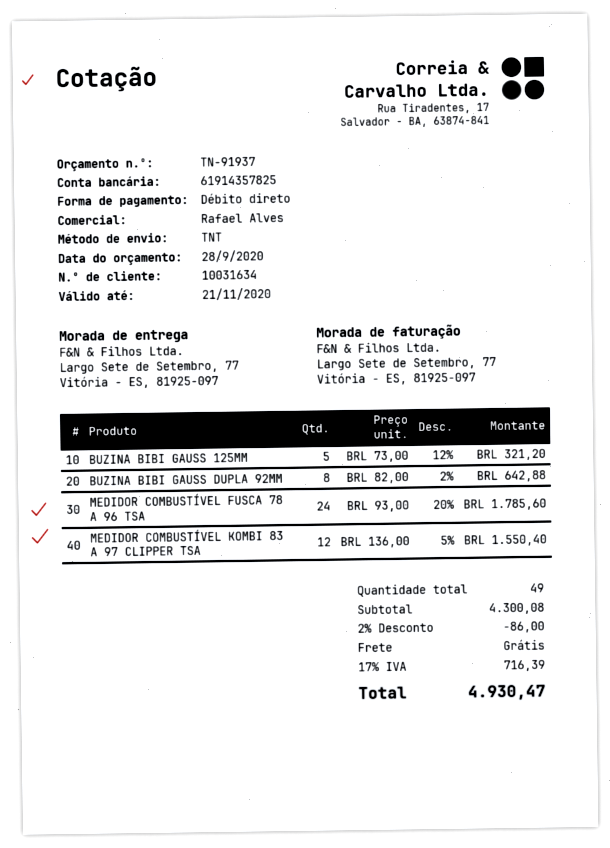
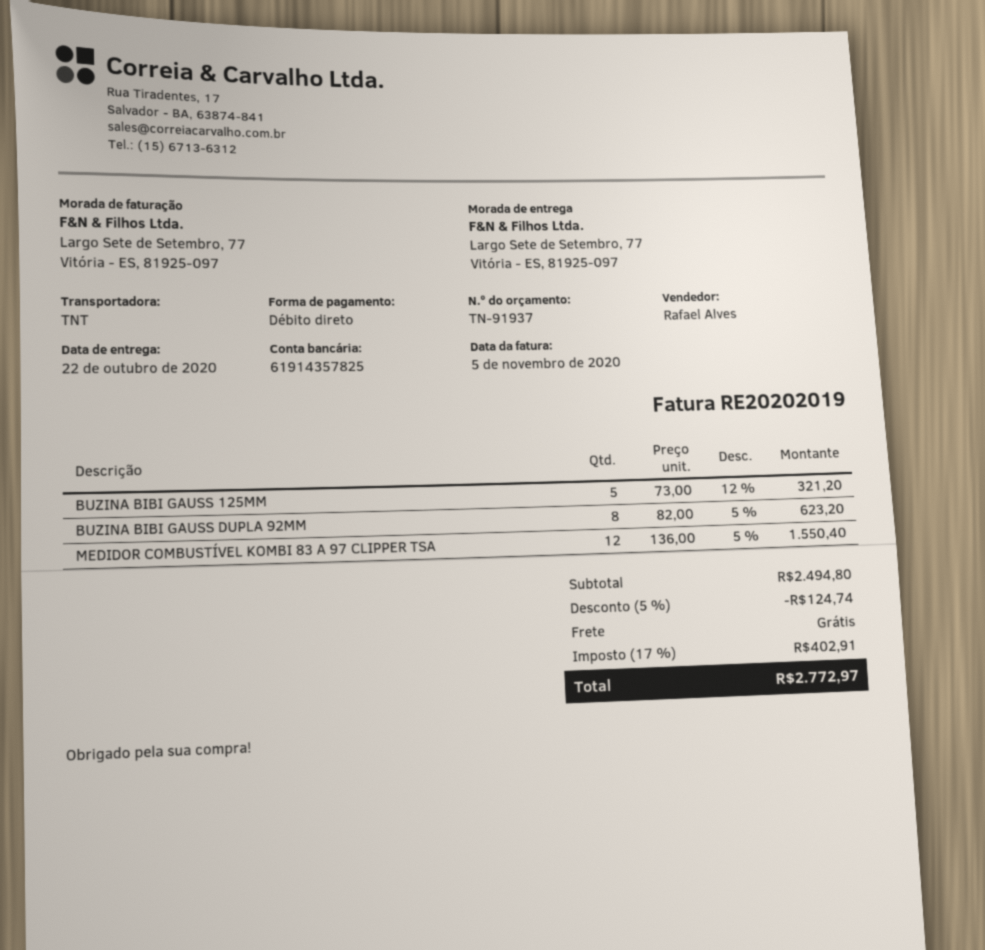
BUZINA BIBI GAUSS DUPLA 92MM: 8 x 82.00 - 2% = 642.88 -> 8 x 82.00 - 5% = 623.20
MEDIDOR COMBUSTÍVEL FUSCA 78 A 96 TSA: 24 x 93.00 - 20% = 1785.60 -> none
subtotal: 4300.08 -> 2494.80
discount: 2% = 86.00 -> 5% = 124.74
tax: 17% = 716.39 -> 17% = 402.91
total: 4930.47 -> 2772.97

